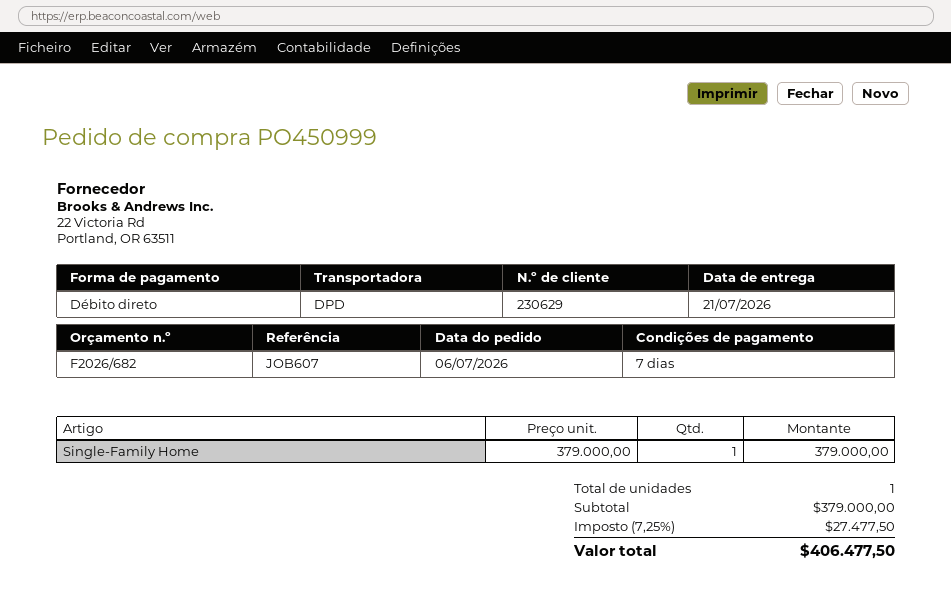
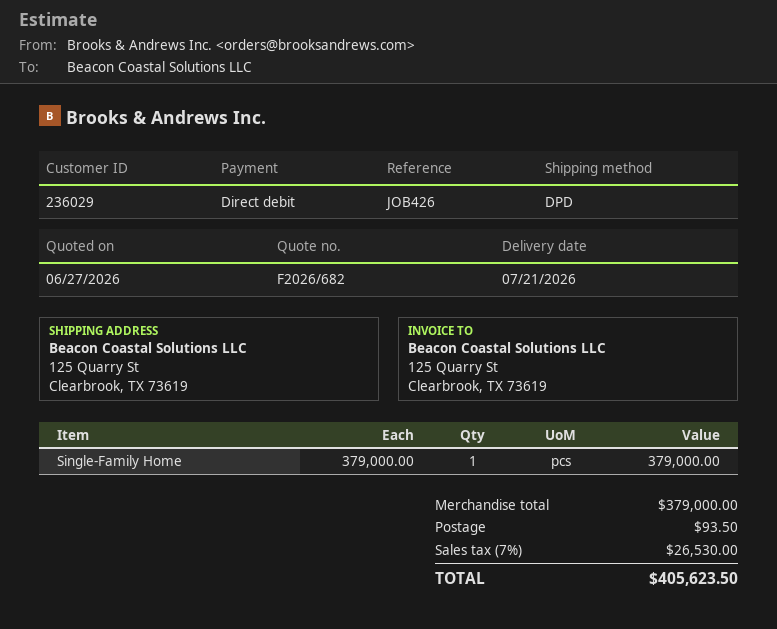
customer number: 230629 -> 236029
reference: JOB607 -> JOB426
shipping: none -> 93.50
tax: 7.25% = 27477.50 -> 7% = 26530.00
total: 406477.50 -> 405623.50

